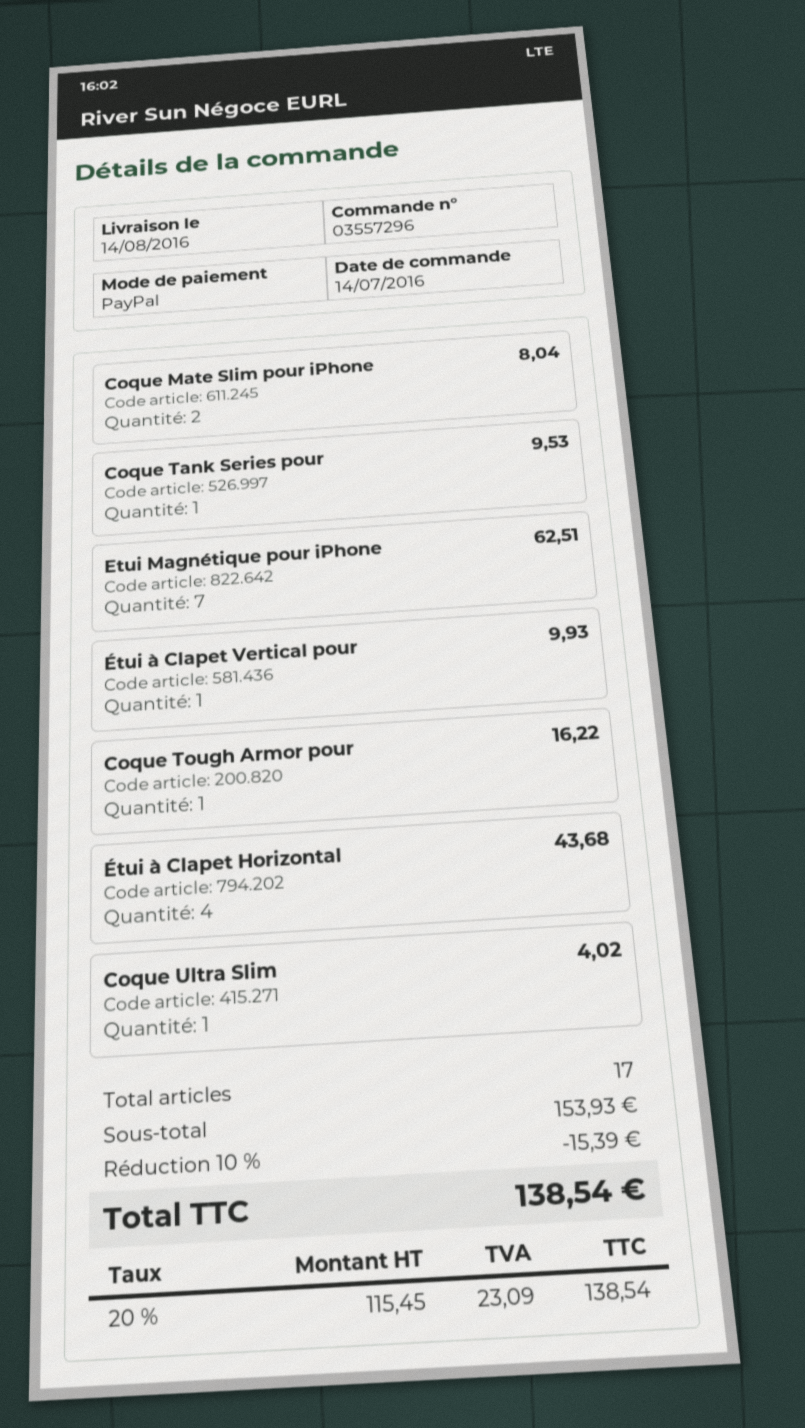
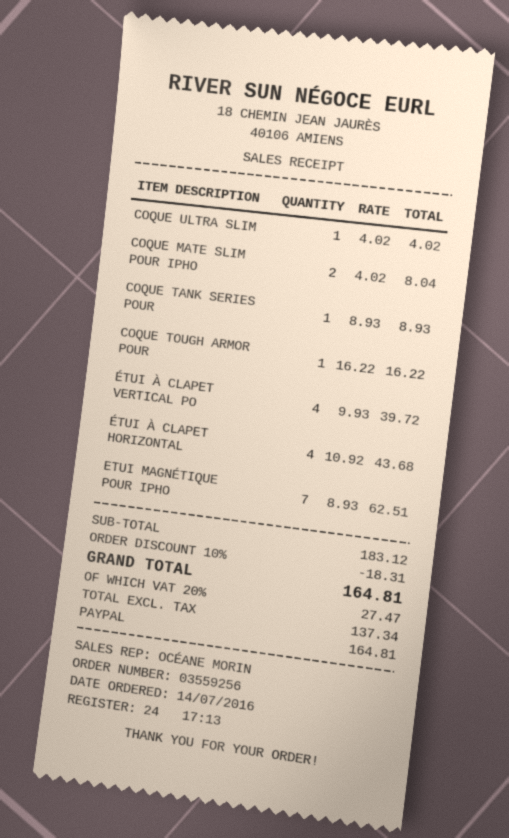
order number: 03557296 -> 03559256
Coque Tank Series pour: 1 for 9.53 -> 1 for 8.93
Étui à Clapet Vertical pour: 1 for 9.93 -> 4 for 39.72
subtotal: 153.93 -> 183.12
discount: 10% = 15.39 -> 10% = 18.31
net: 115.45 -> 137.34
tax: 20% = 23.09 -> 20% = 27.47
total: 138.54 -> 164.81

